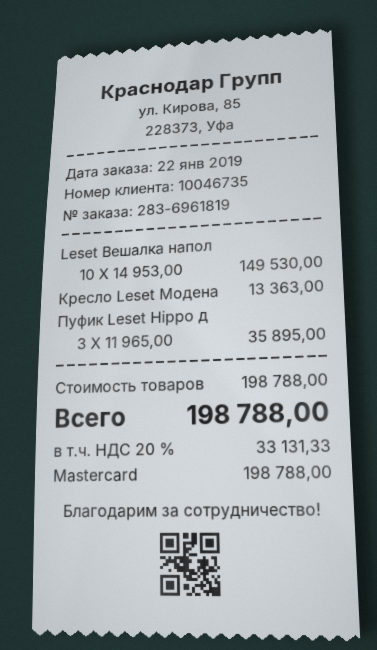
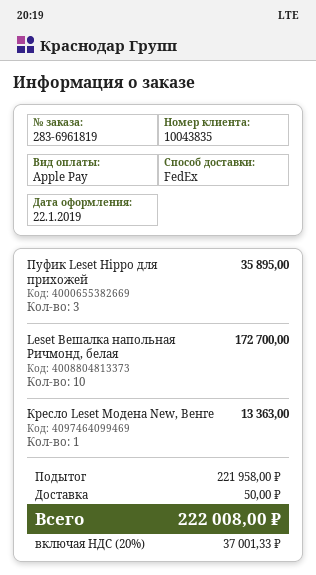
customer number: 10046735 -> 10043835
payment method: Mastercard -> Apple Pay
Leset Вешалка напол: 10 for 149530.00 -> 10 for 172700.00
subtotal: 198788.00 -> 221958.00
shipping: none -> 50.00
tax: 20% = 33131.33 -> 20% = 37001.33
total: 198788.00 -> 222008.00

